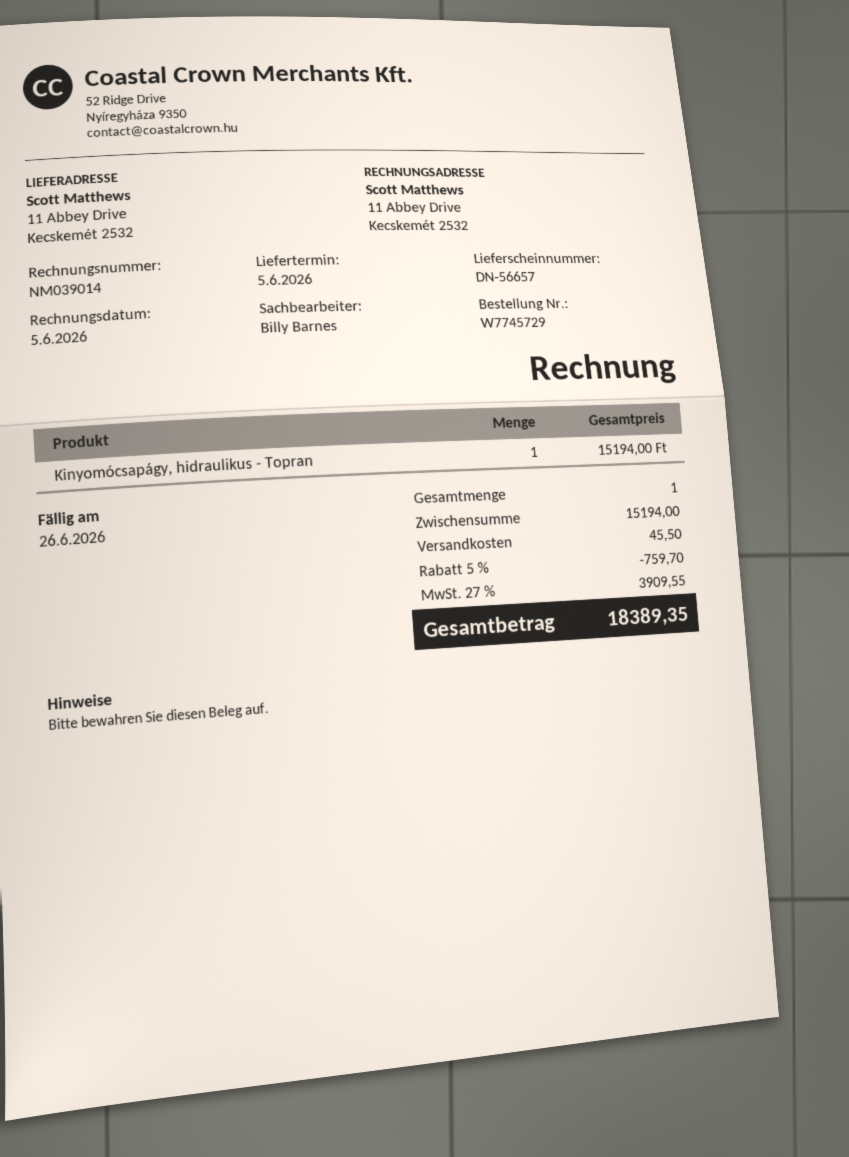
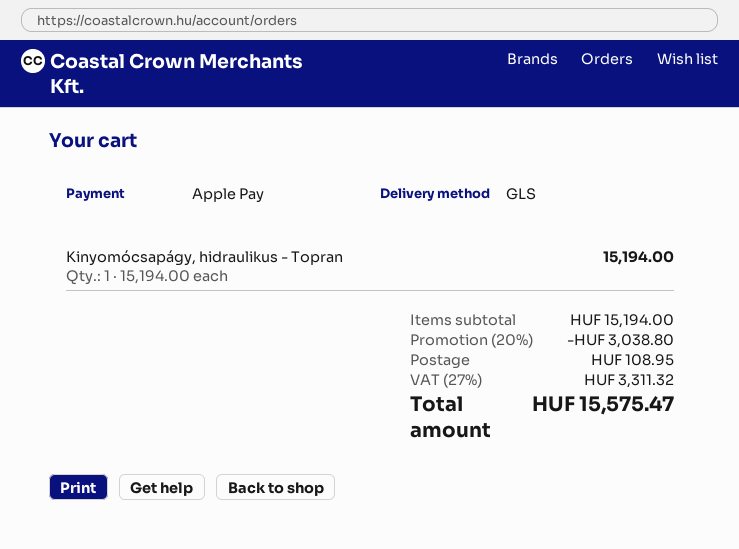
discount: 5% = 759.70 -> 20% = 3038.80
shipping: 45.50 -> 108.95
tax: 27% = 3909.55 -> 27% = 3311.32
total: 18389.35 -> 15575.47

